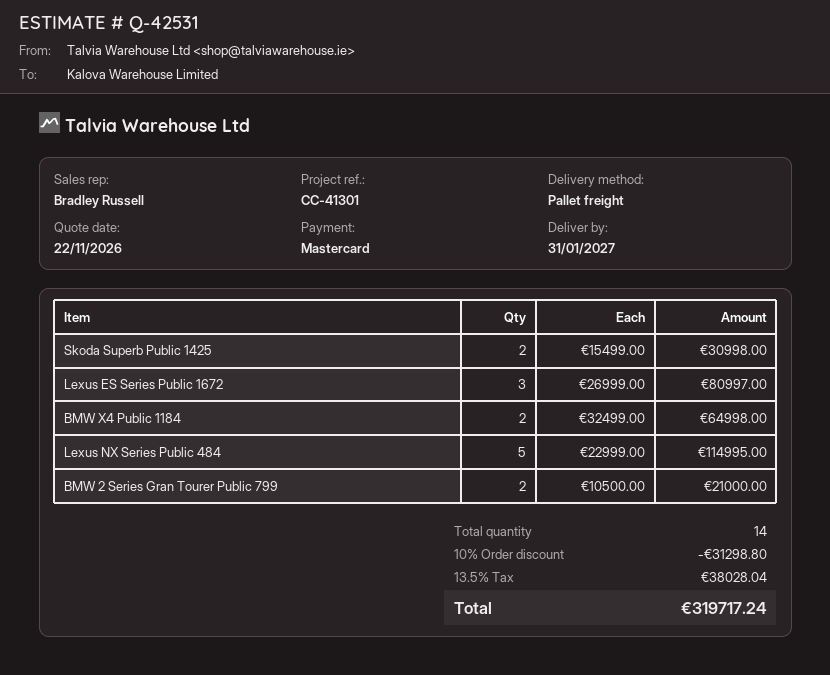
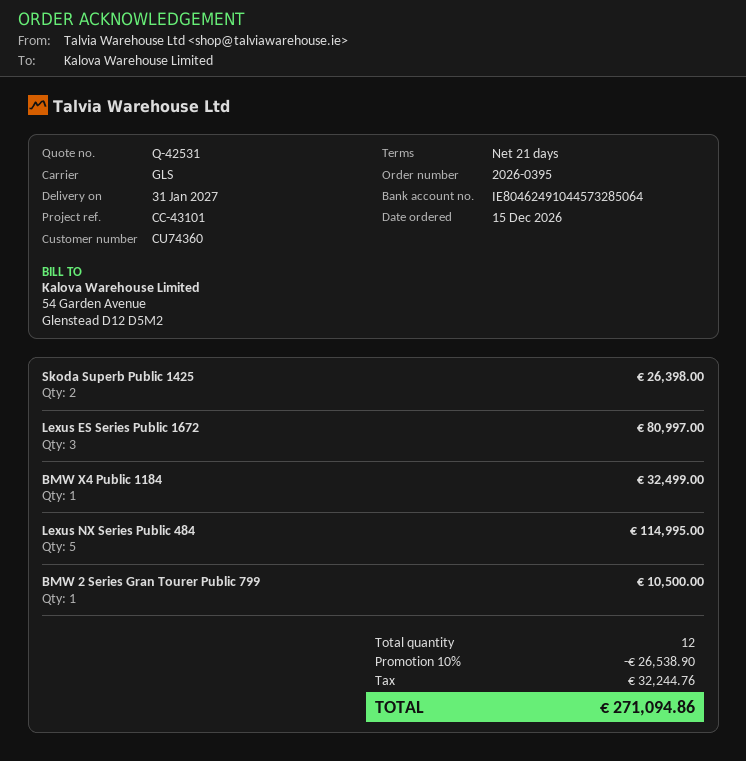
reference: CC-41301 -> CC-43101
shipping method: pallet freight -> GLS
Skoda Superb Public 1425: 2 for 30998.00 -> 2 for 26398.00
BMW X4 Public 1184: 2 for 64998.00 -> 1 for 32499.00
BMW 2 Series Gran Tourer Public 799: 2 for 21000.00 -> 1 for 10500.00
total quantity: 14 -> 12
discount: 10% = 31298.80 -> 10% = 26538.90
tax: 38028.04 -> 32244.76
total: 319717.24 -> 271094.86

